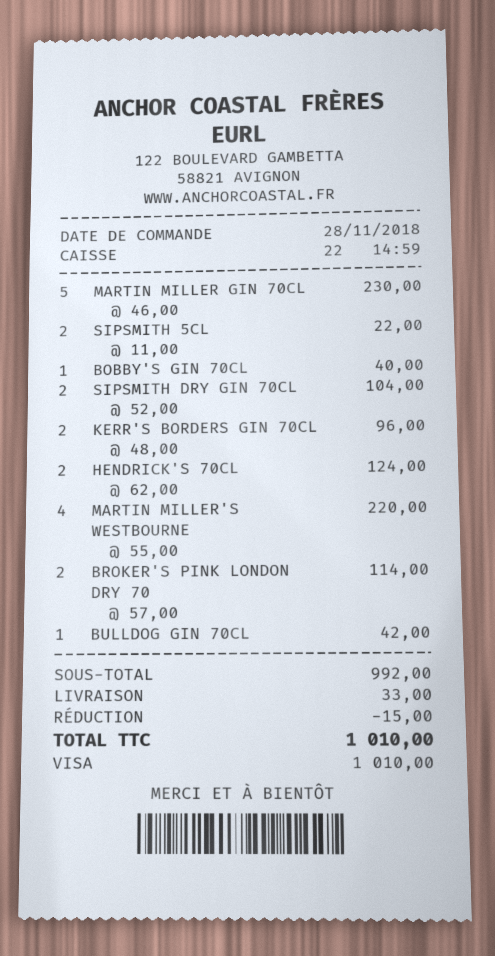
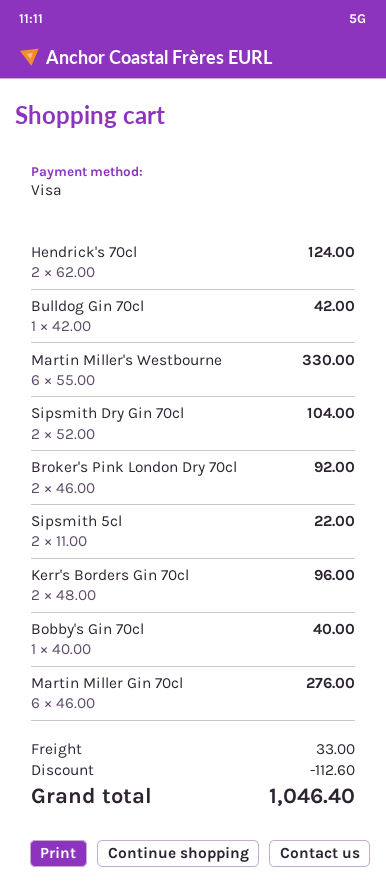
MARTIN MILLER GIN 70CL: 5 x 46.00 = 230.00 -> 6 x 46.00 = 276.00
MARTIN MILLER'S WESTBOURNE: 4 x 55.00 = 220.00 -> 6 x 55.00 = 330.00
BROKER'S PINK LONDON DRY 70: 2 x 57.00 = 114.00 -> 2 x 46.00 = 92.00
discount: 15.00 -> 112.60
total: 1010.00 -> 1046.40

